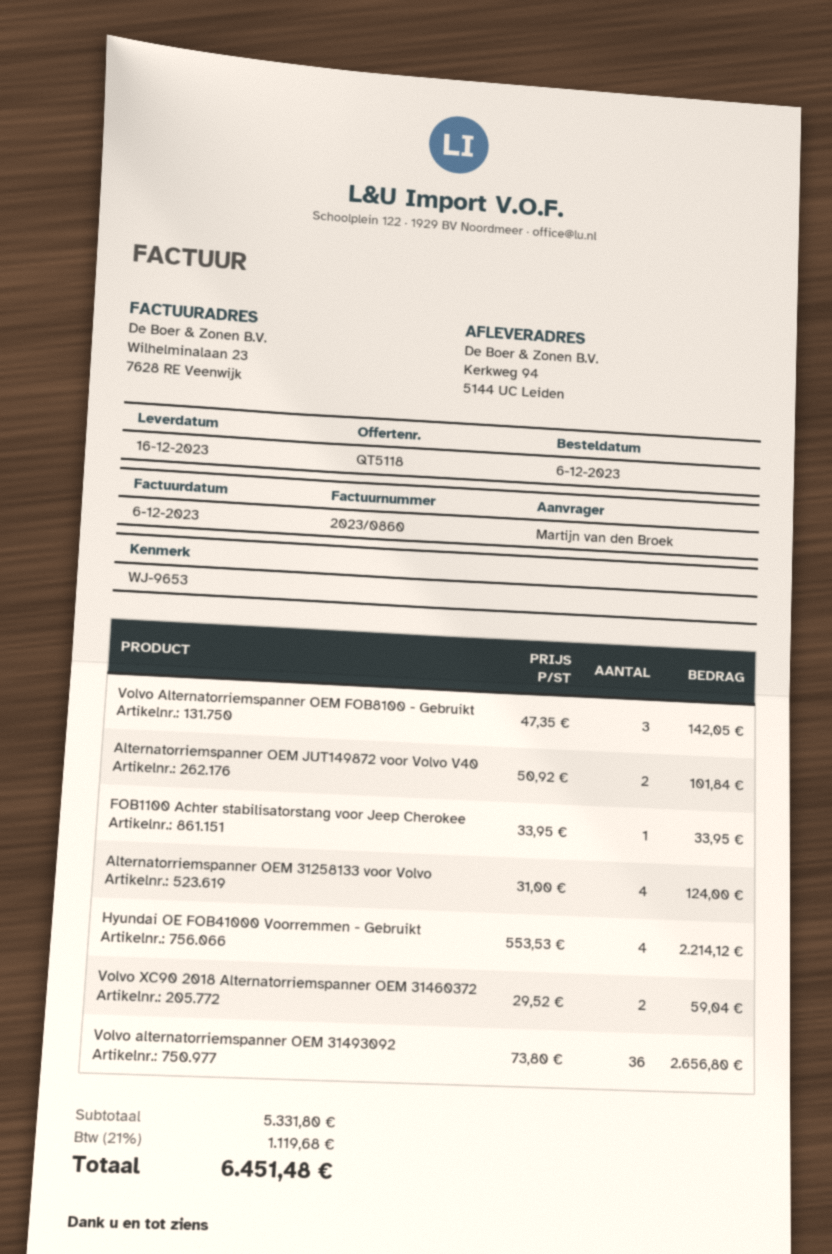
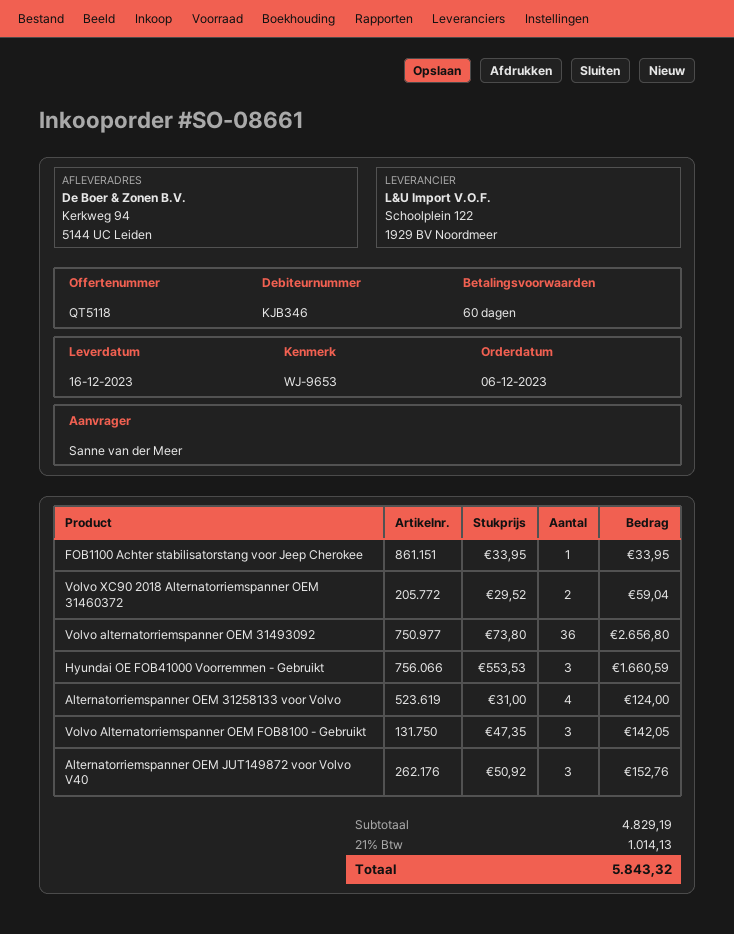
ordered by: Martijn van den Broek -> Sanne van der Meer
Alternatorriemspanner OEM JUT149872 voor Volvo V40: 2 x 50.92 = 101.84 -> 3 x 50.92 = 152.76
Hyundai OE FOB41000 Voorremmen - Gebruikt: 4 x 553.53 = 2214.12 -> 3 x 553.53 = 1660.59
subtotal: 5331.80 -> 4829.19
tax: 21% = 1119.68 -> 21% = 1014.13
total: 6451.48 -> 5843.32

